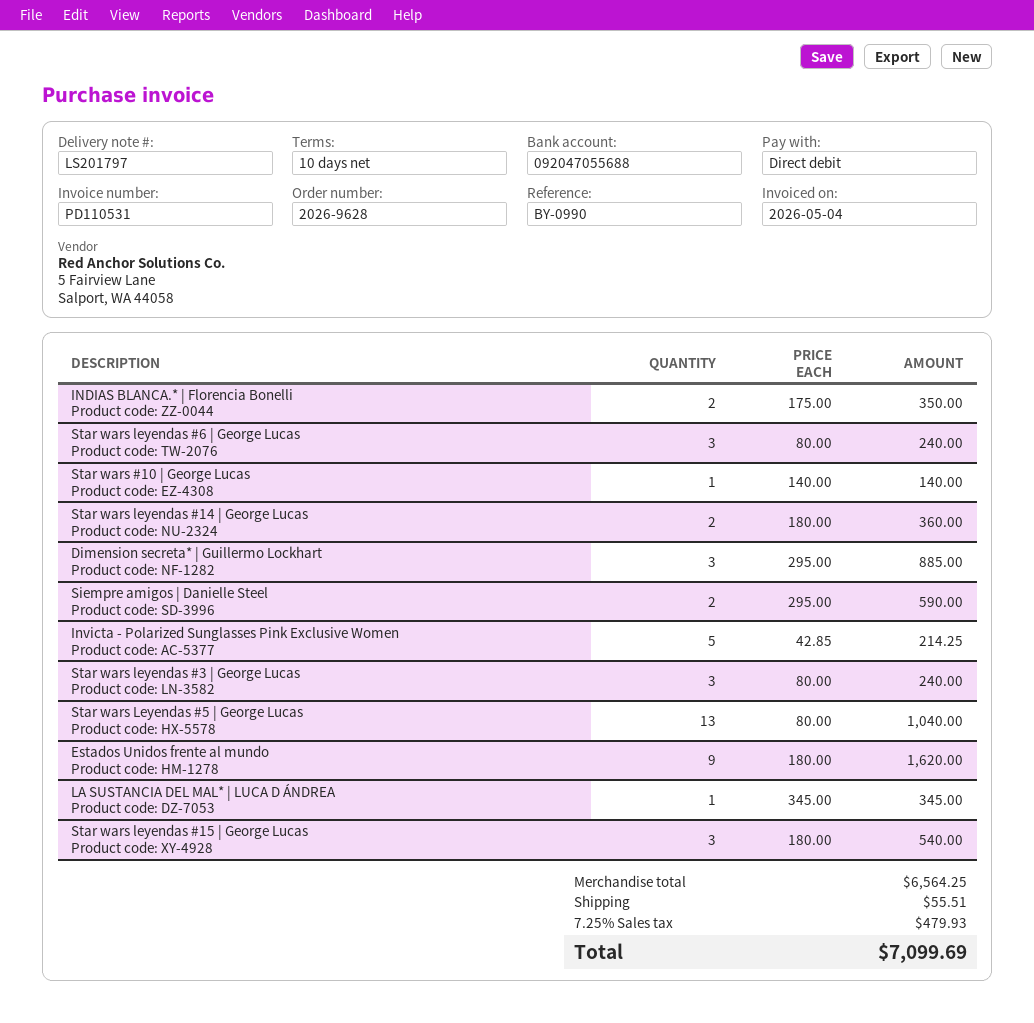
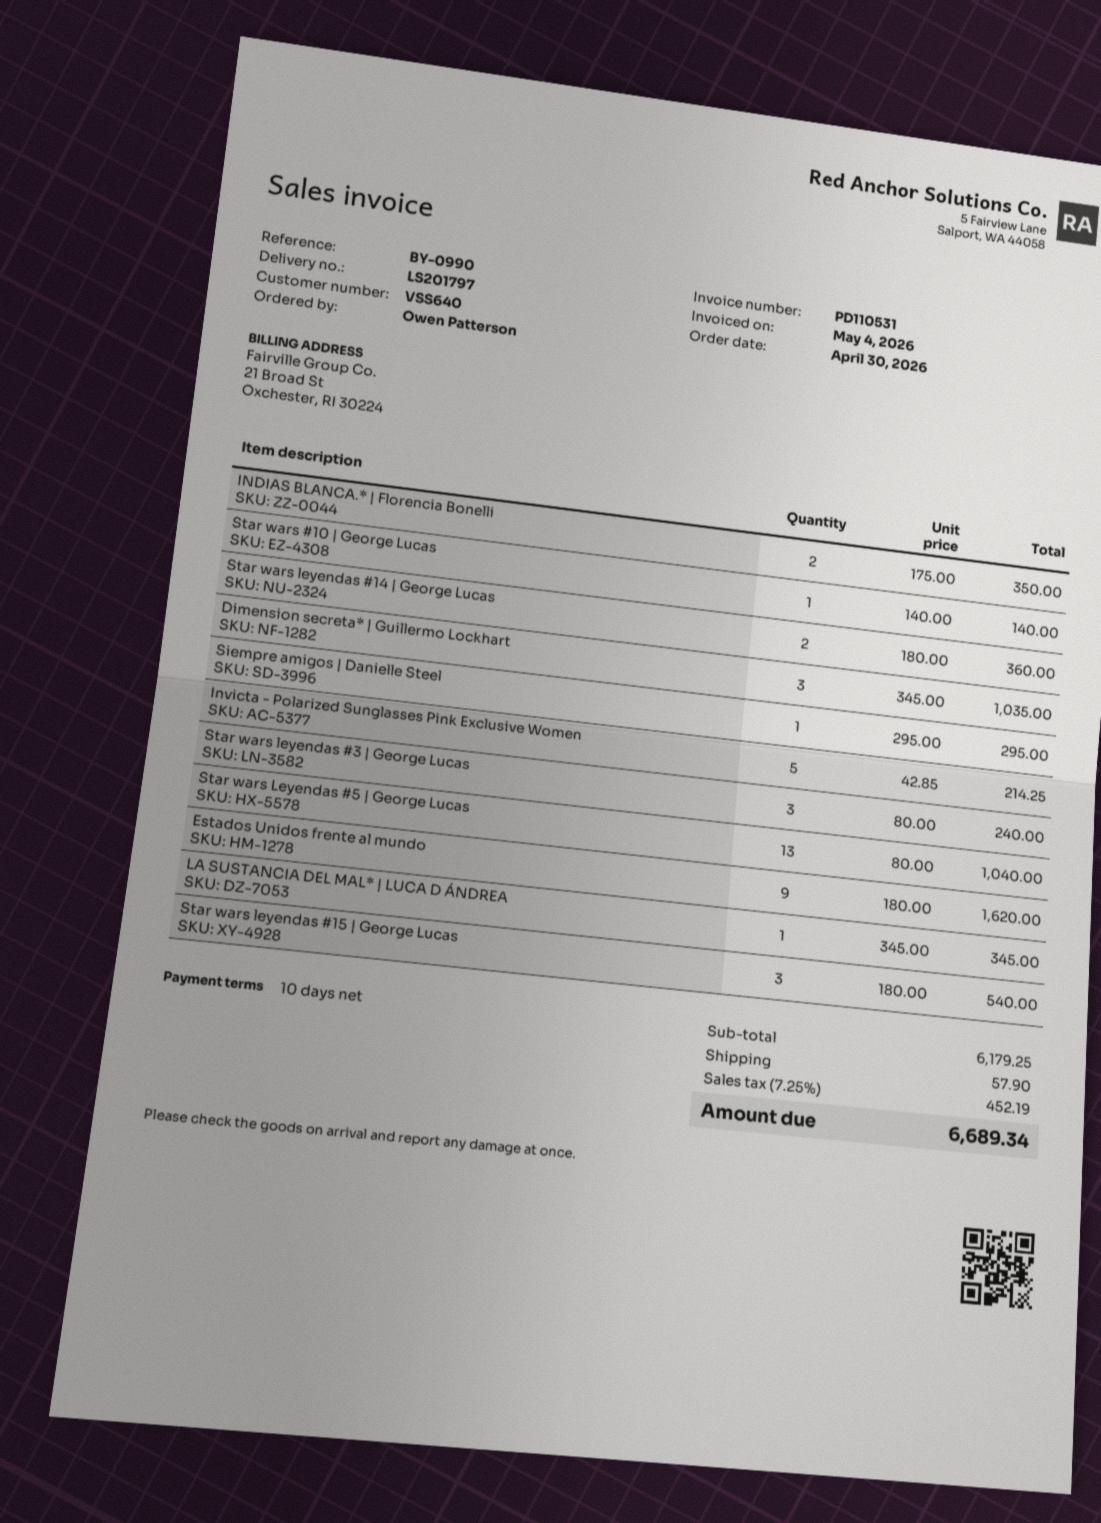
Star wars leyendas #6 | George Lucas: 3 x 80.00 = 240.00 -> none
Dimension secreta* | Guillermo Lockhart: 3 x 295.00 = 885.00 -> 3 x 345.00 = 1035.00
Siempre amigos | Danielle Steel: 2 x 295.00 = 590.00 -> 1 x 295.00 = 295.00
subtotal: 6564.25 -> 6179.25
shipping: 55.51 -> 57.90
tax: 7.25% = 479.93 -> 7.25% = 452.19
total: 7099.69 -> 6689.34

